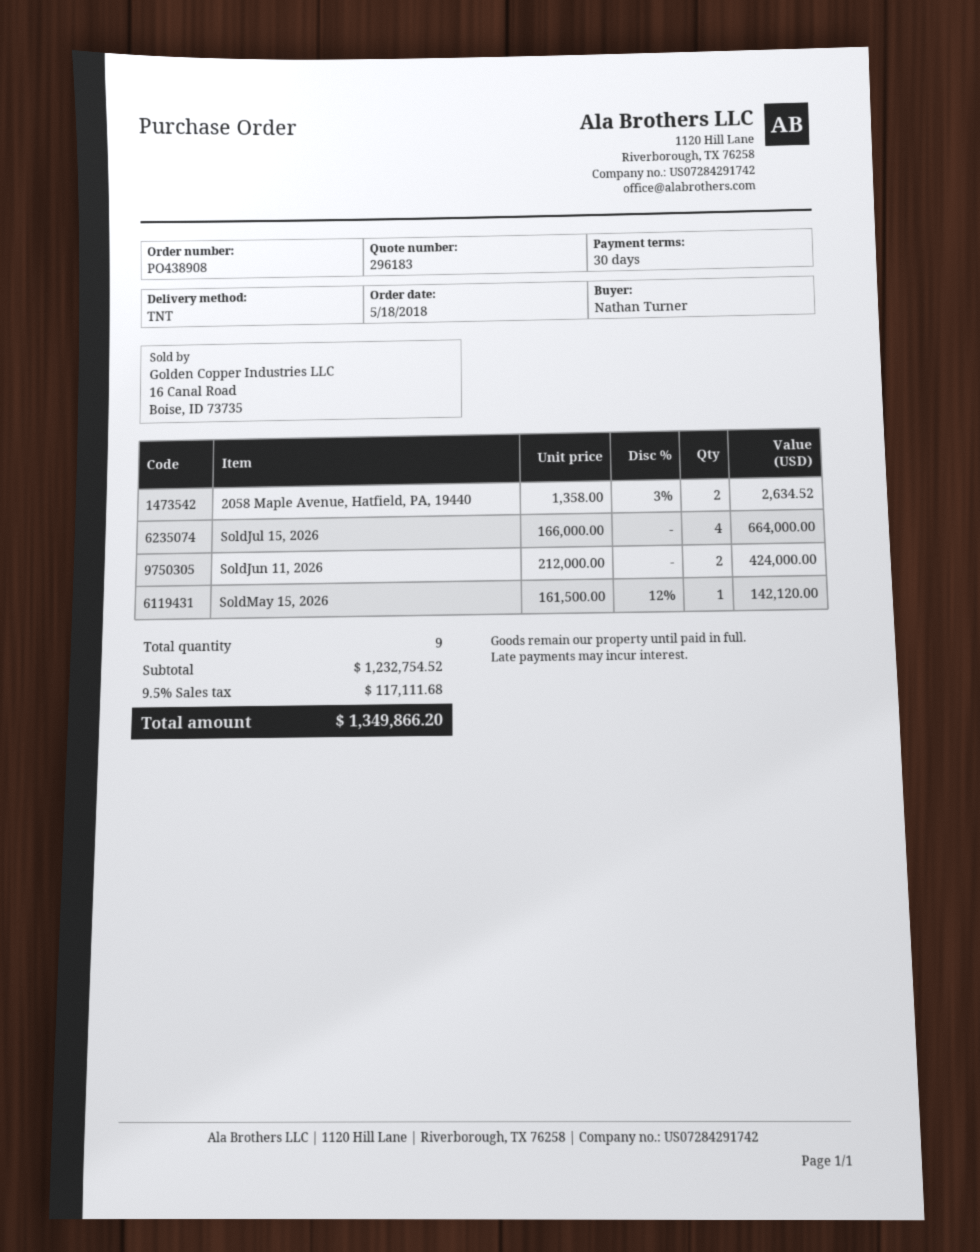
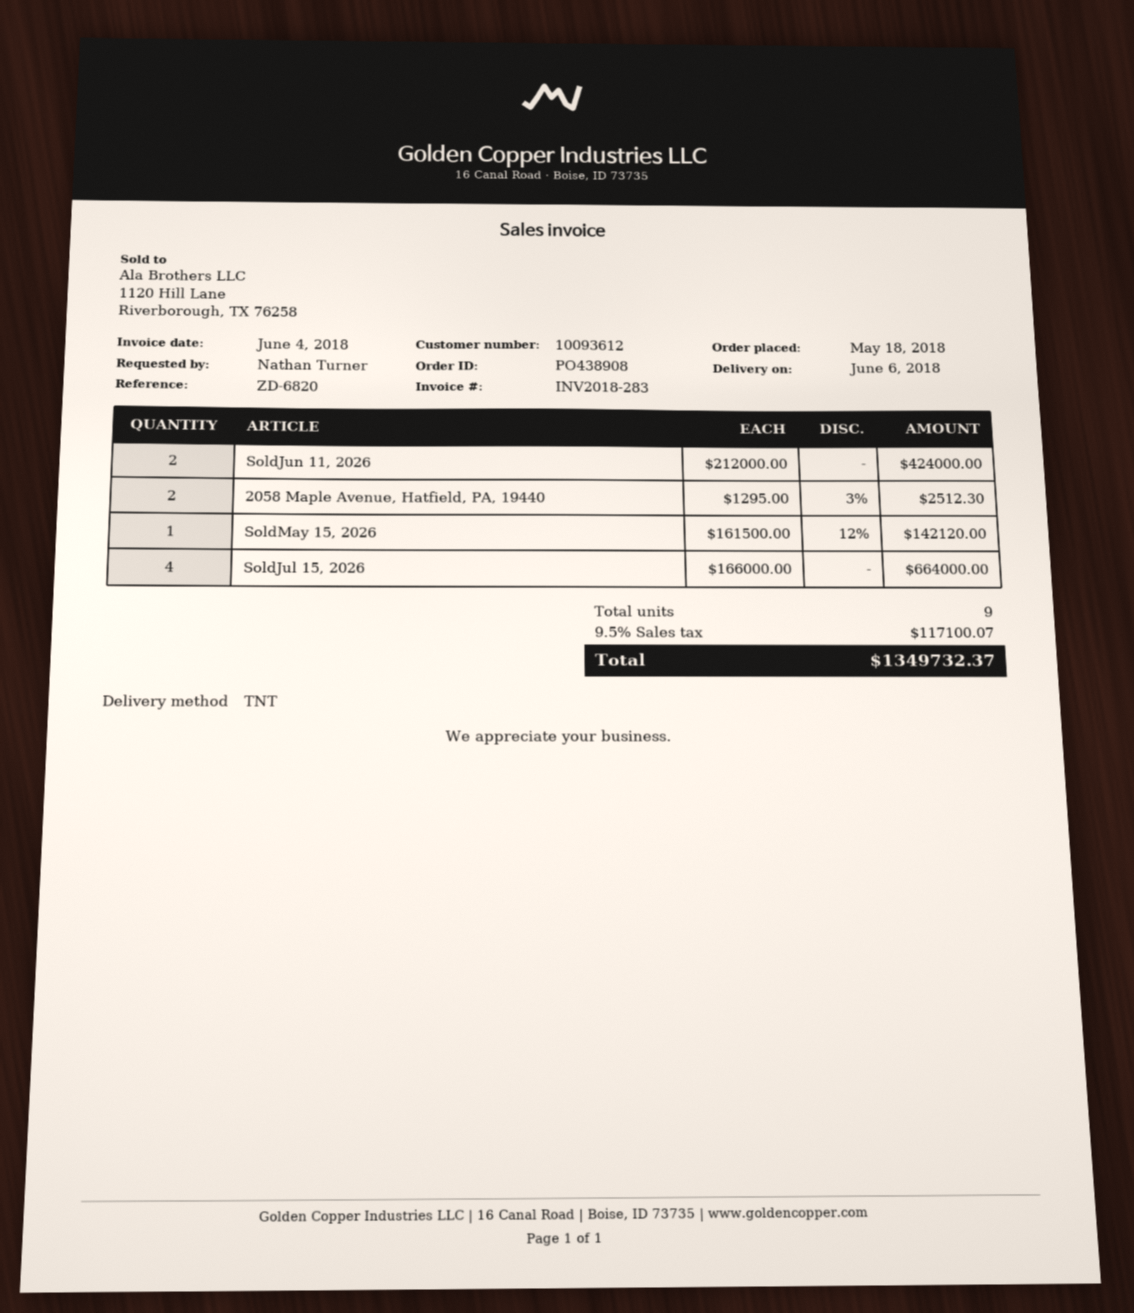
2058 Maple Avenue, Hatfield, PA, 19440: 2 x 1358.00 - 3% = 2634.52 -> 2 x 1295.00 - 3% = 2512.30
tax: 9.5% = 117111.68 -> 9.5% = 117100.07
total: 1349866.20 -> 1349732.37

